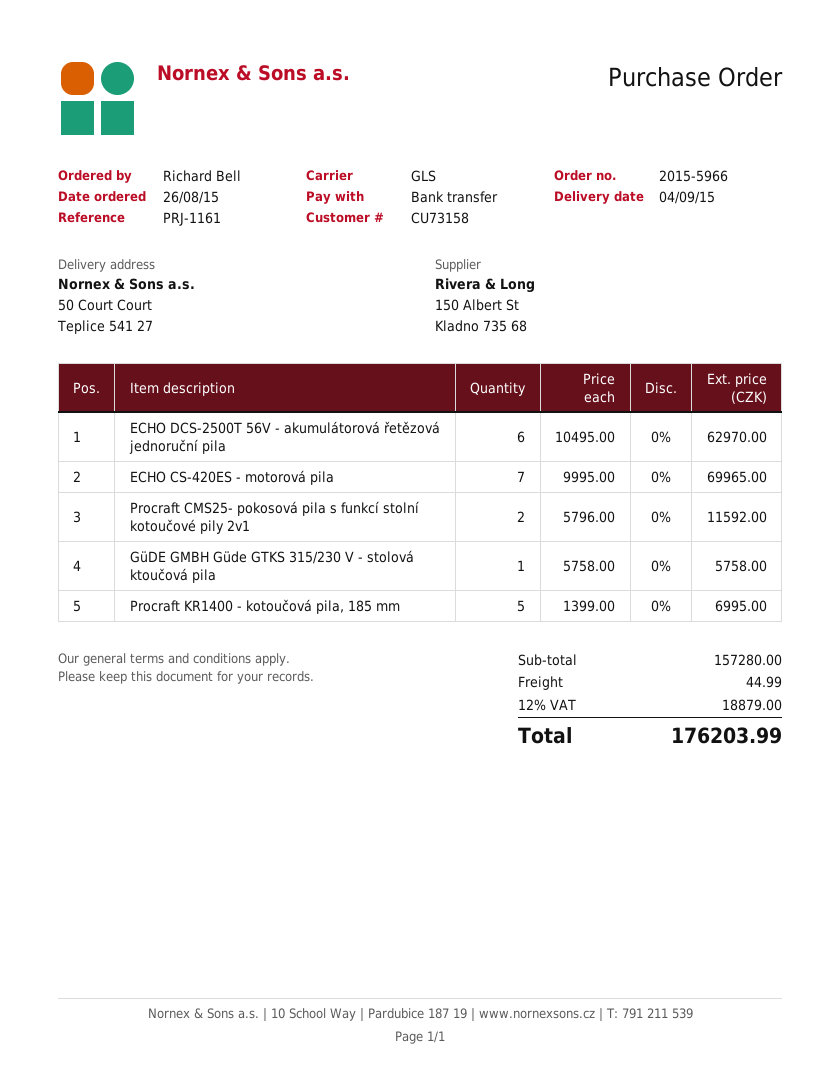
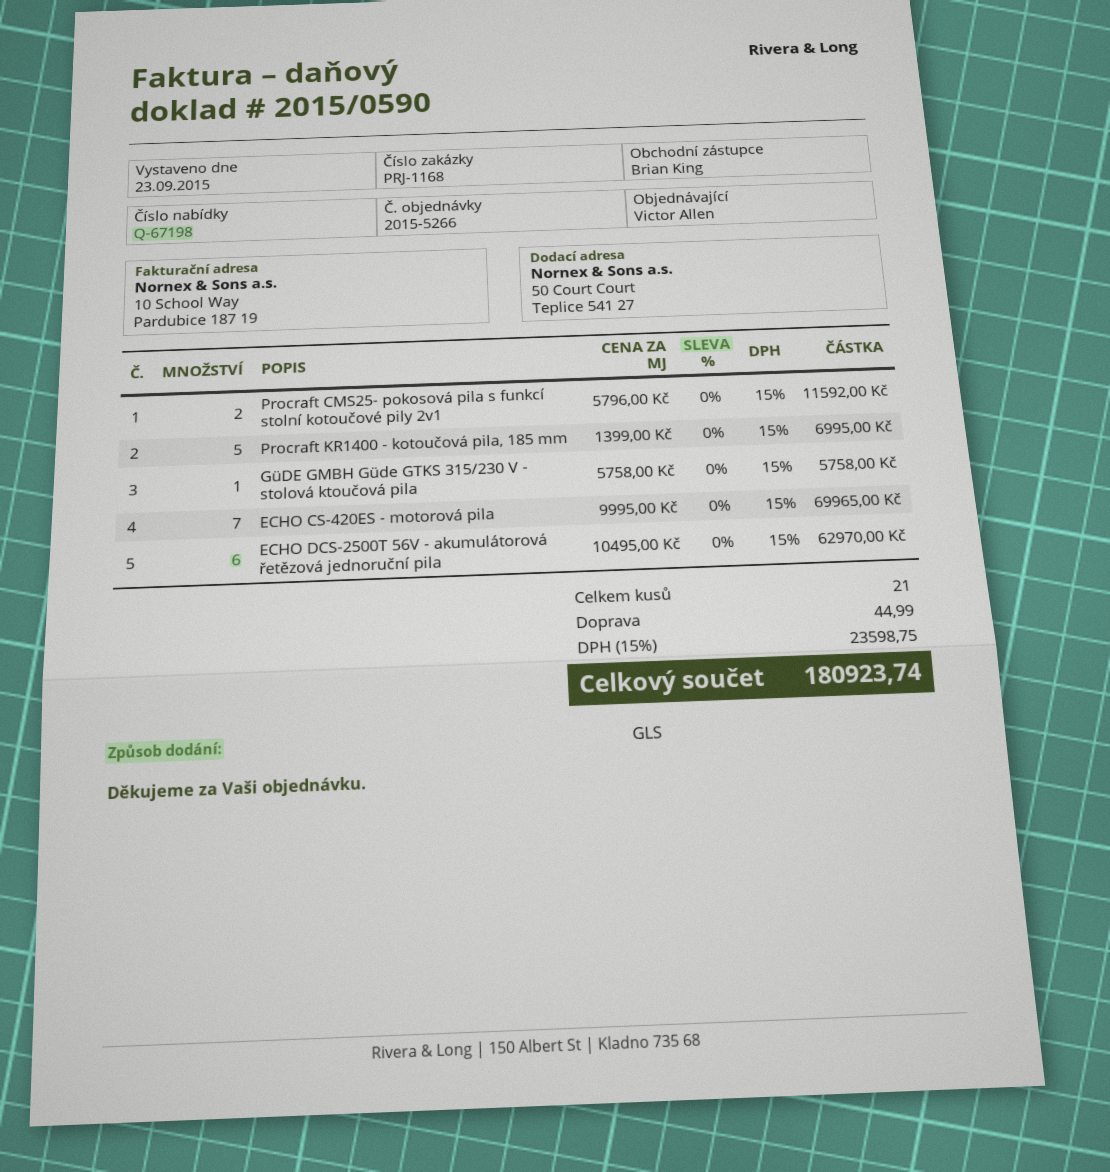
order number: 2015-5966 -> 2015-5266
reference: PRJ-1161 -> PRJ-1168
ordered by: Richard Bell -> Victor Allen
tax: 12% = 18879.00 -> 15% = 23598.75
total: 176203.99 -> 180923.74

